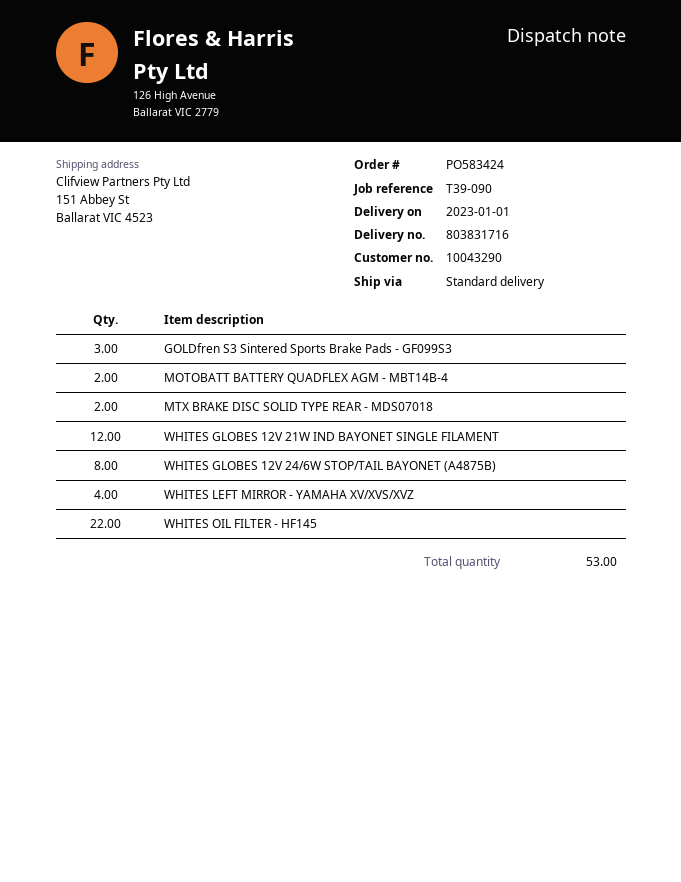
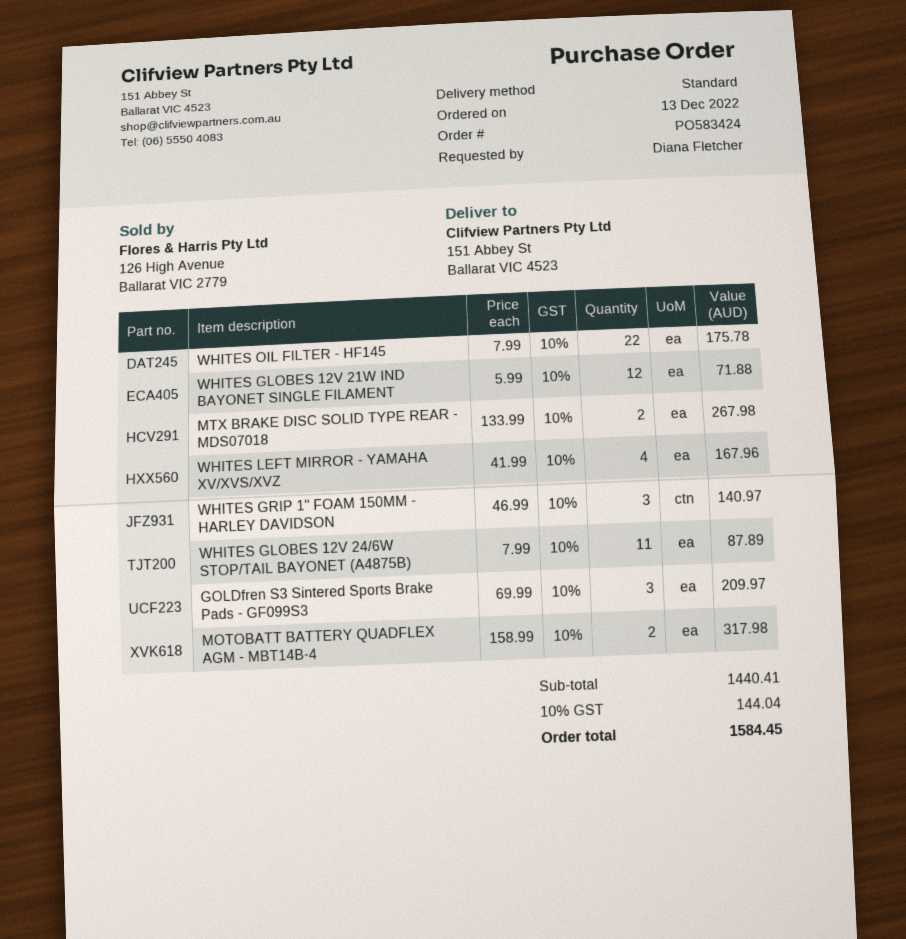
WHITES GLOBES 12V 24/6W STOP/TAIL BAYONET (A4875B): 8 -> 11
WHITES GRIP 1" FOAM 150MM - HARLEY DAVIDSON: none -> 3

